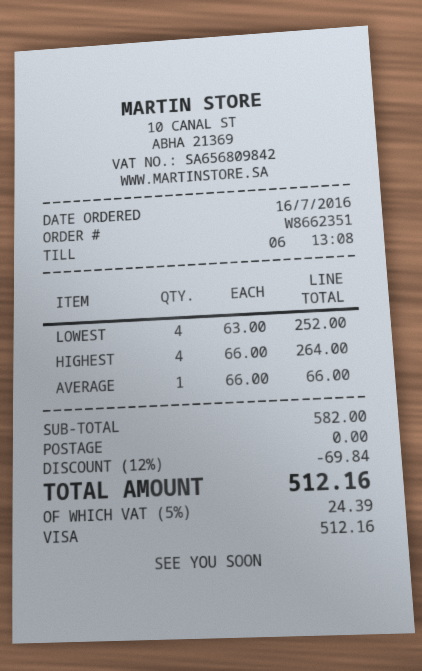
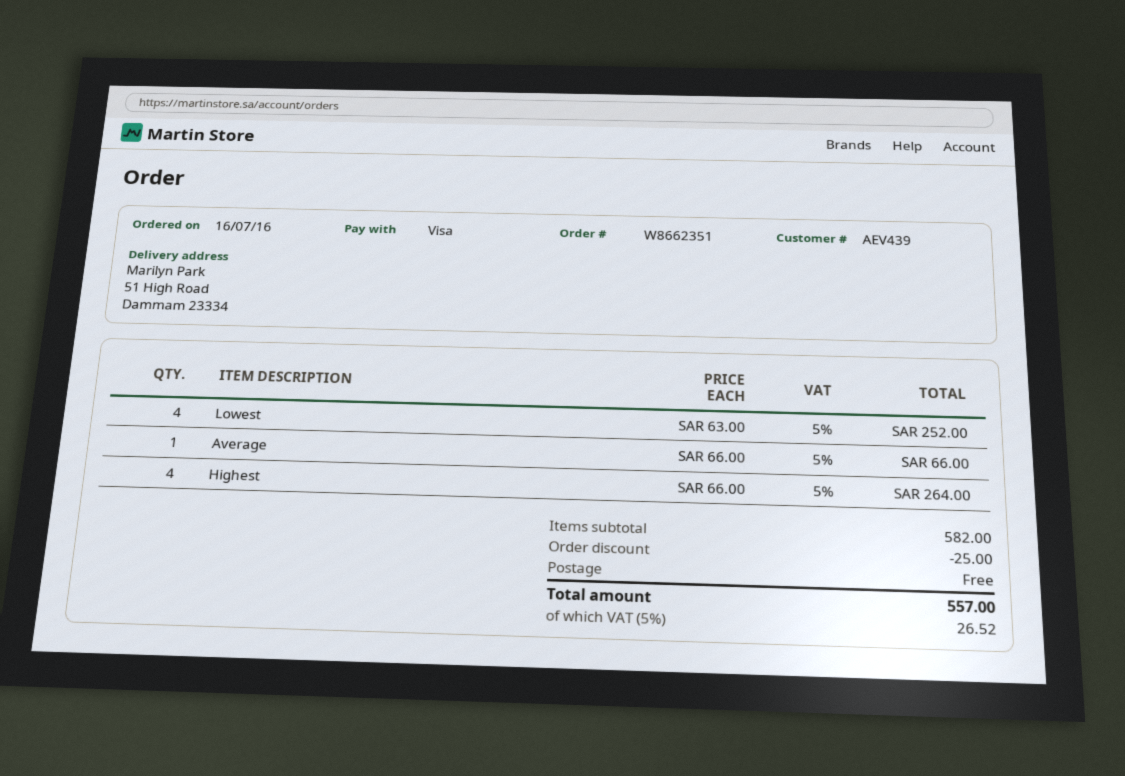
discount: 69.84 -> 25.00
tax: 5% = 24.39 -> 5% = 26.52
total: 512.16 -> 557.00

